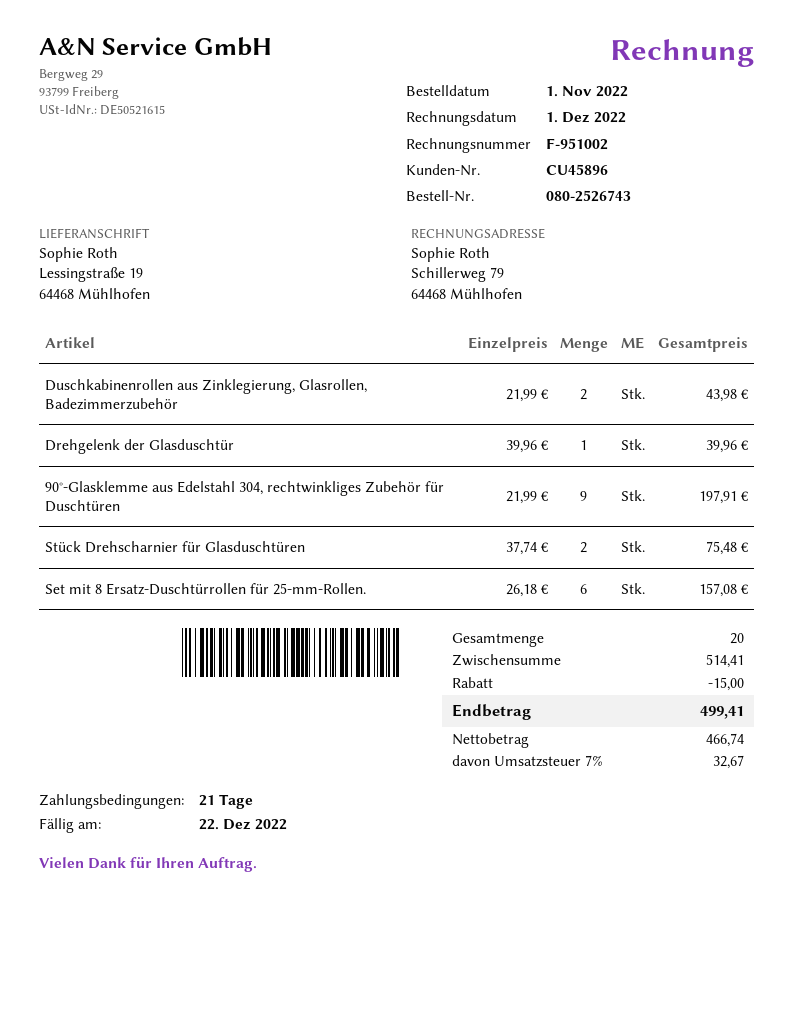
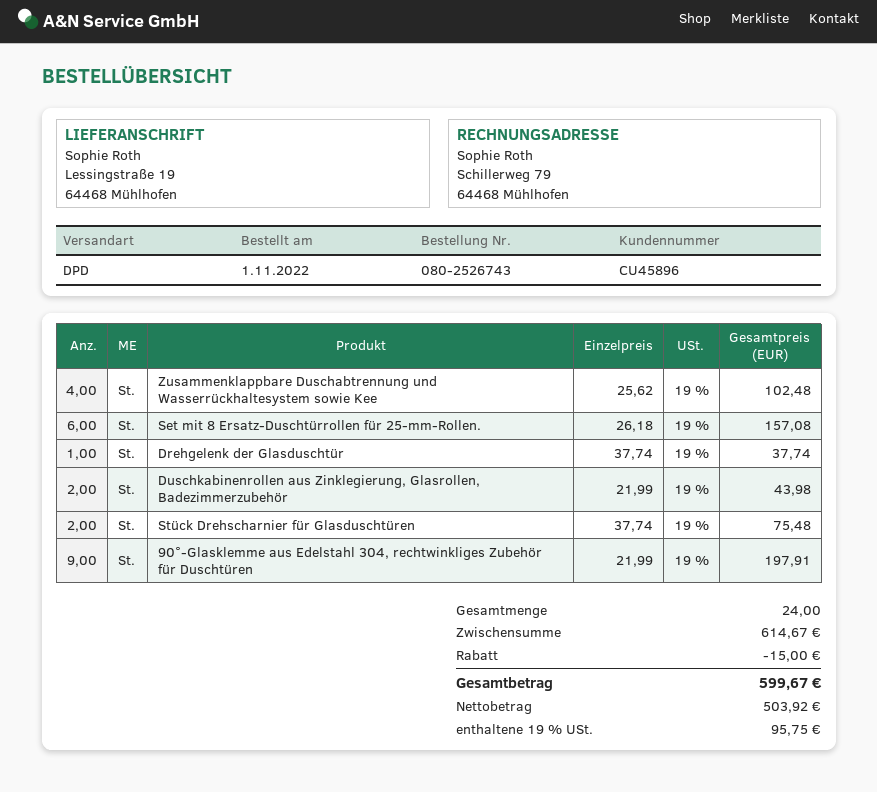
Drehgelenk der Glasduschtür: 1 x 39.96 = 39.96 -> 1 x 37.74 = 37.74
Zusammenklappbare Duschabtrennung und Wasserrückhaltesystem sowie Kee: none -> 4 x 25.62 = 102.48
total quantity: 20 -> 24
subtotal: 514.41 -> 614.67
net: 466.74 -> 503.92
tax: 7% = 32.67 -> 19% = 95.75
total: 499.41 -> 599.67

